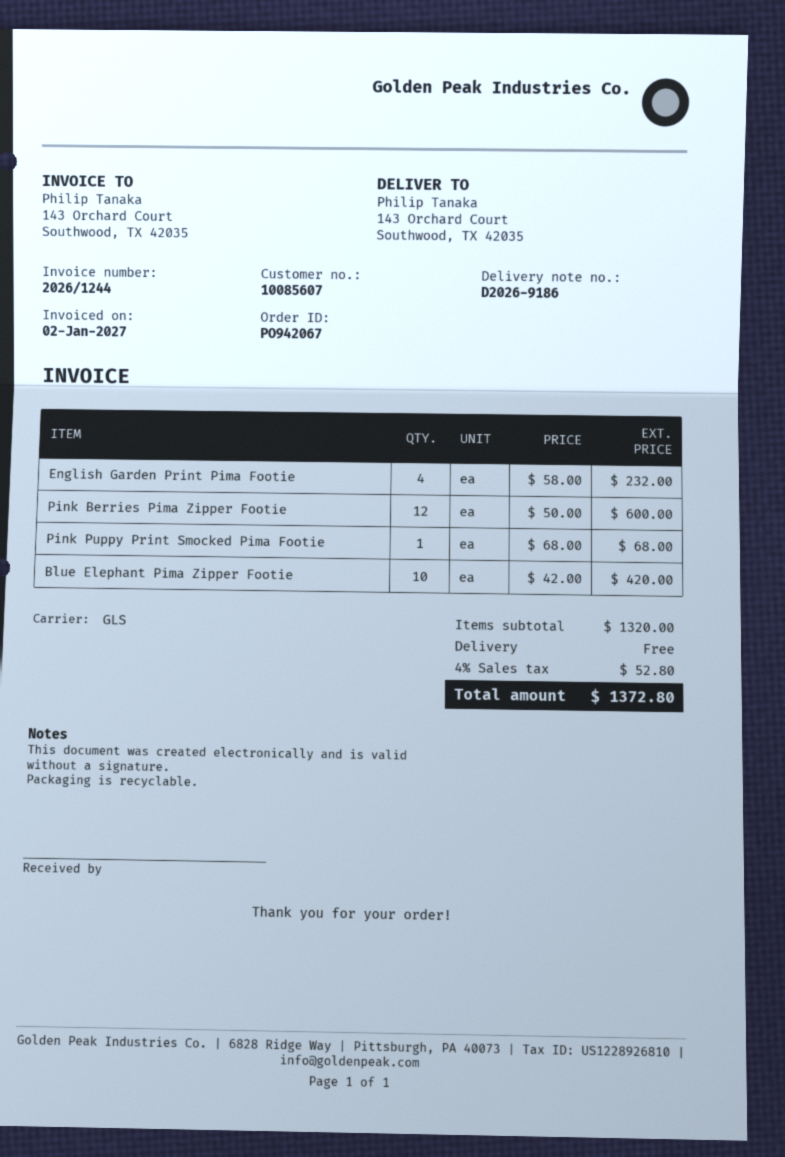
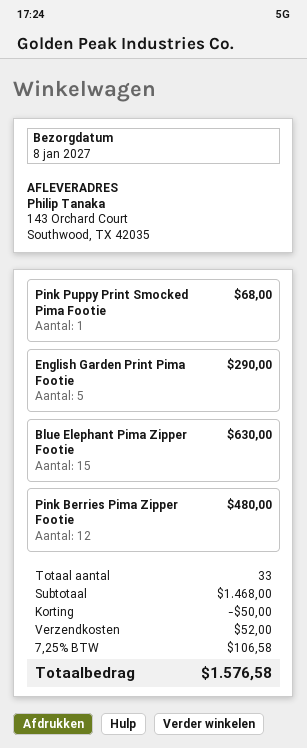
English Garden Print Pima Footie: 4 for 232.00 -> 5 for 290.00
Pink Berries Pima Zipper Footie: 12 for 600.00 -> 12 for 480.00
Blue Elephant Pima Zipper Footie: 10 for 420.00 -> 15 for 630.00
subtotal: 1320.00 -> 1468.00
discount: none -> 50.00
shipping: 0.00 -> 52.00
tax: 4% = 52.80 -> 7.25% = 106.58
total: 1372.80 -> 1576.58

